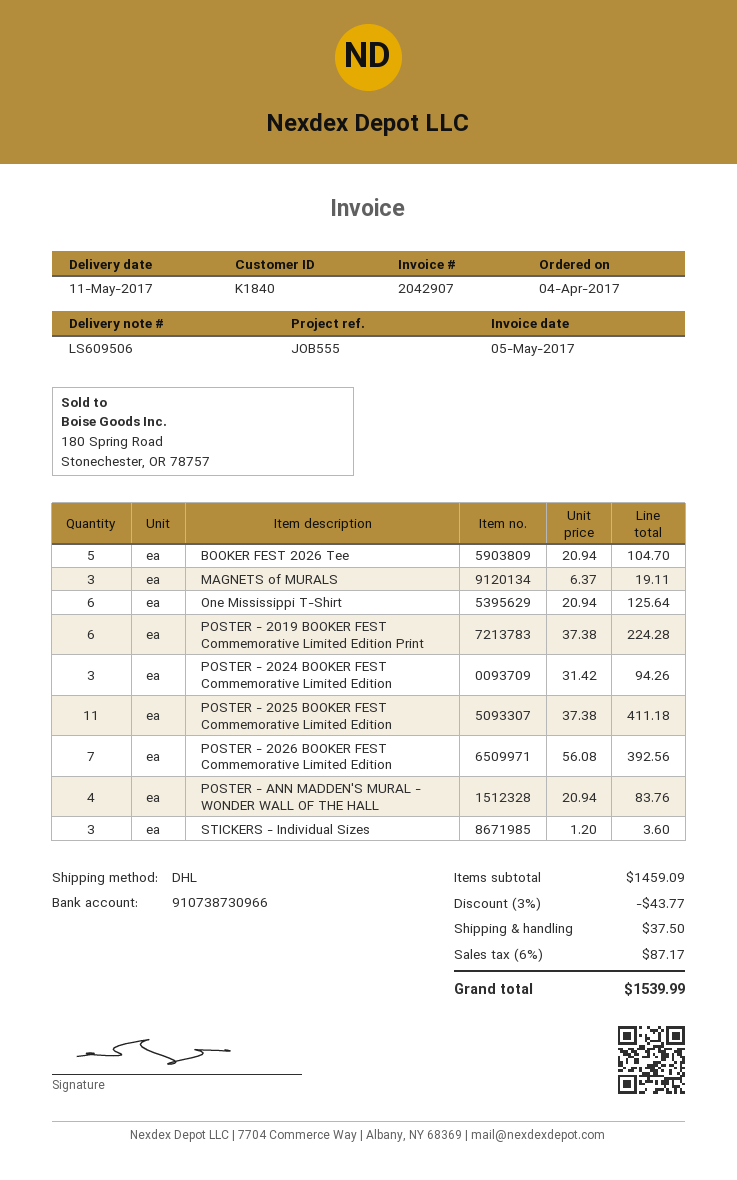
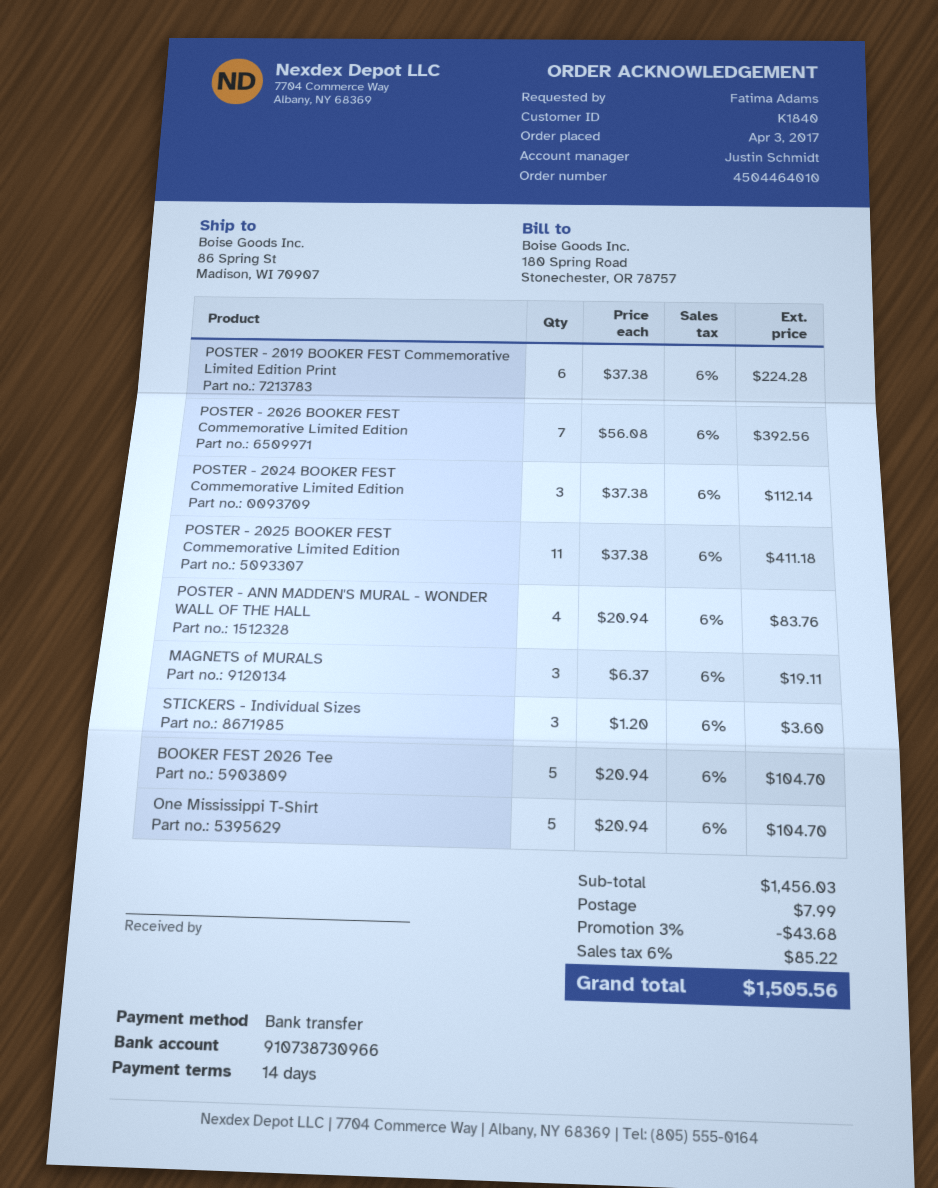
order date: 2017-04-04 -> 2017-04-03
One Mississippi T-Shirt: 6 x 20.94 = 125.64 -> 5 x 20.94 = 104.70
POSTER - 2024 BOOKER FEST Commemorative Limited Edition: 3 x 31.42 = 94.26 -> 3 x 37.38 = 112.14
subtotal: 1459.09 -> 1456.03
discount: 3% = 43.77 -> 3% = 43.68
shipping: 37.50 -> 7.99
tax: 6% = 87.17 -> 6% = 85.22
total: 1539.99 -> 1505.56

